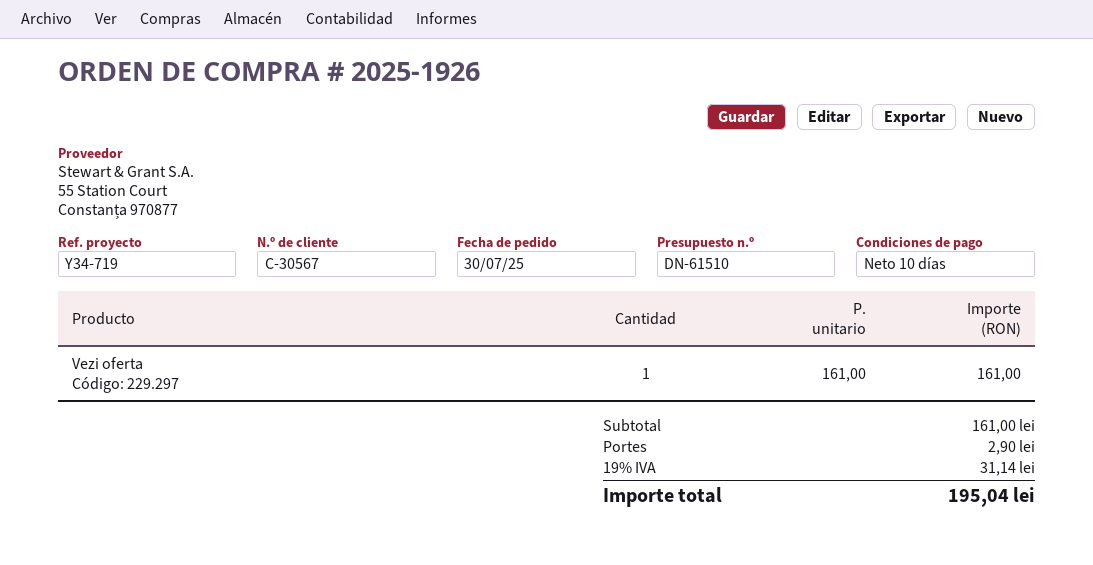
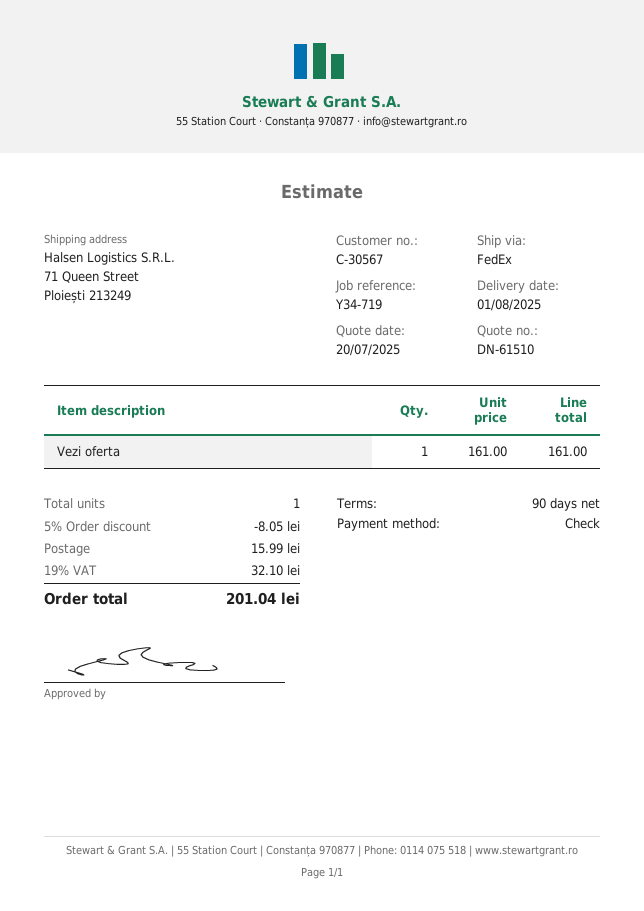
payment terms: 10 days -> 90 days
discount: none -> 5% = 8.05
shipping: 2.90 -> 15.99
tax: 19% = 31.14 -> 19% = 32.10
total: 195.04 -> 201.04

